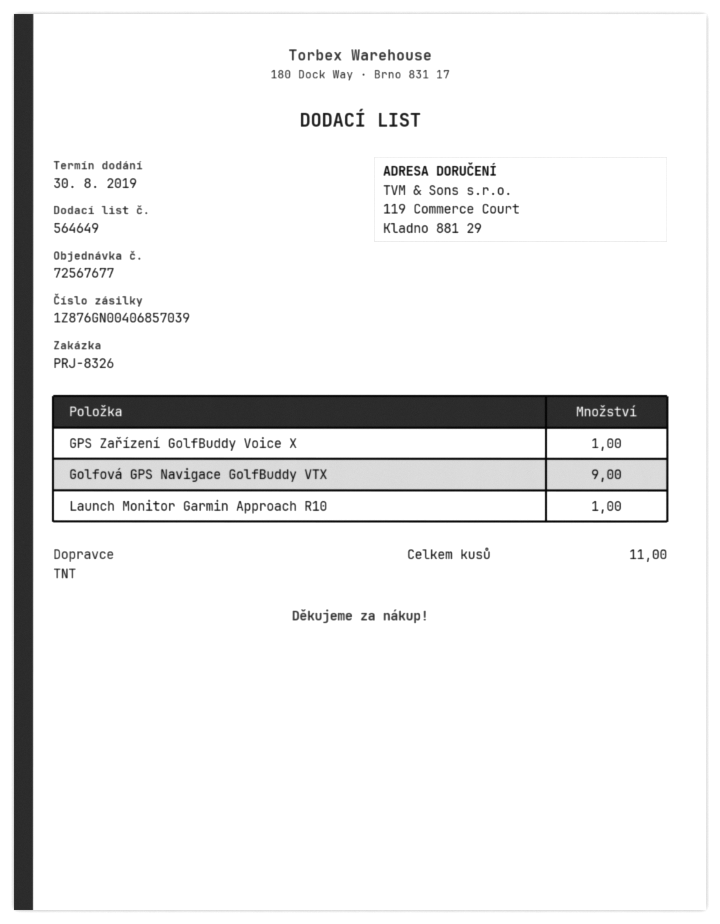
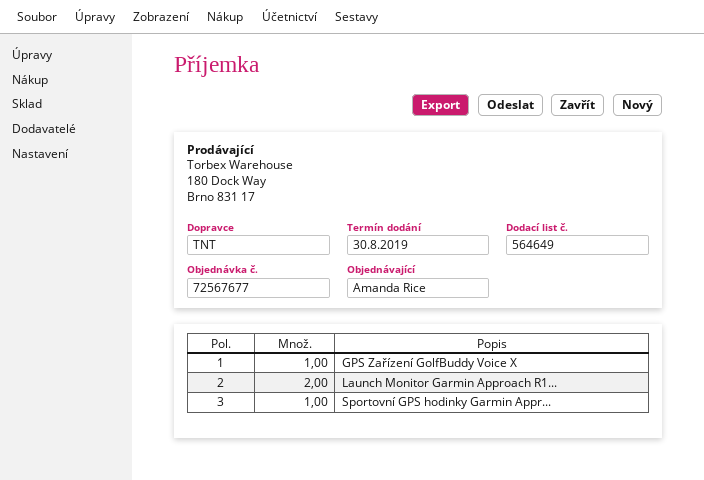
Golfová GPS Navigace GolfBuddy VTX: 9 -> none
Launch Monitor Garmin Approach R10: 1 -> 2
Sportovní GPS hodinky Garmin Appr...: none -> 1

